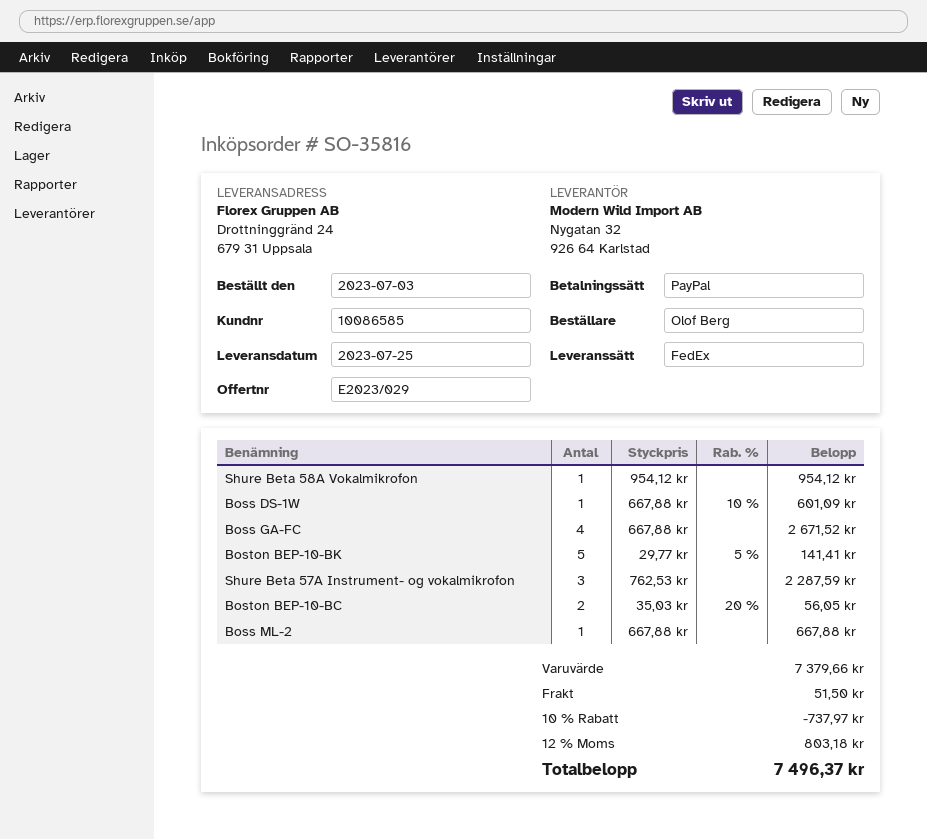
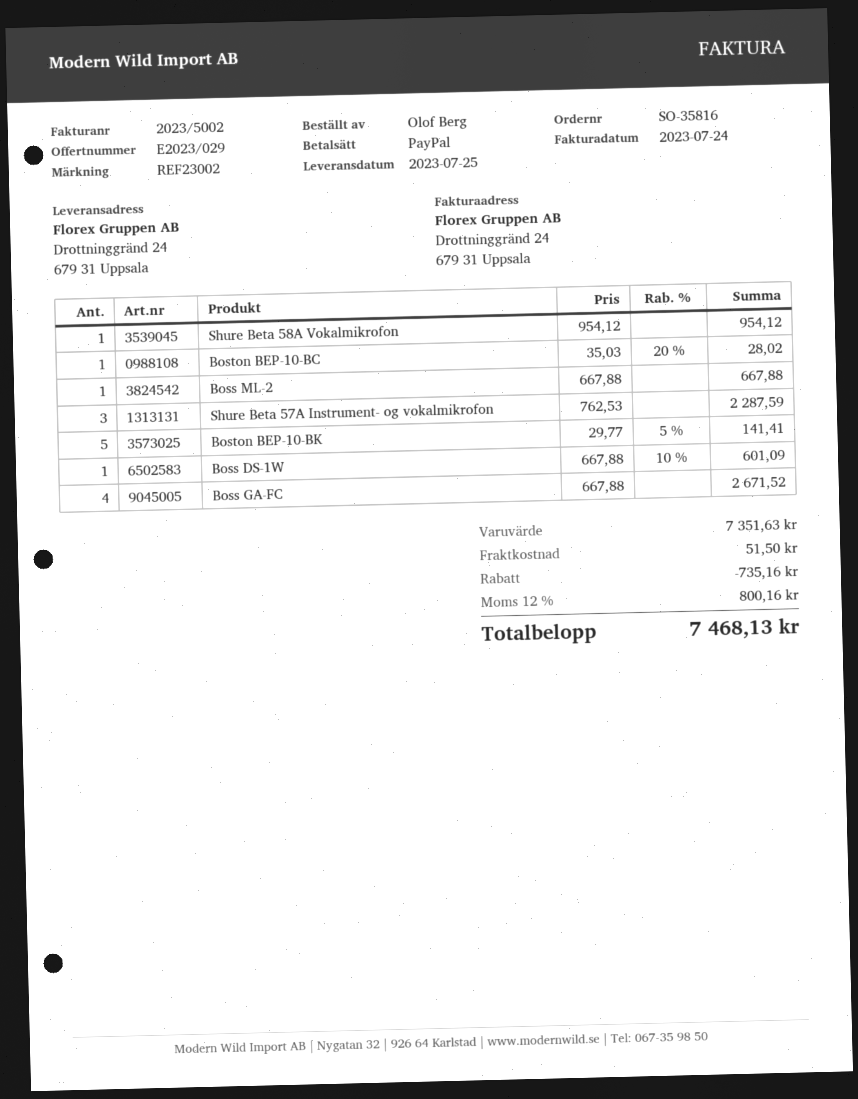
Boston BEP-10-BC: 2 x 35.03 - 20% = 56.05 -> 1 x 35.03 - 20% = 28.02
subtotal: 7379.66 -> 7351.63
discount: 737.97 -> 735.16
tax: 12% = 803.18 -> 12% = 800.16
total: 7496.37 -> 7468.13

